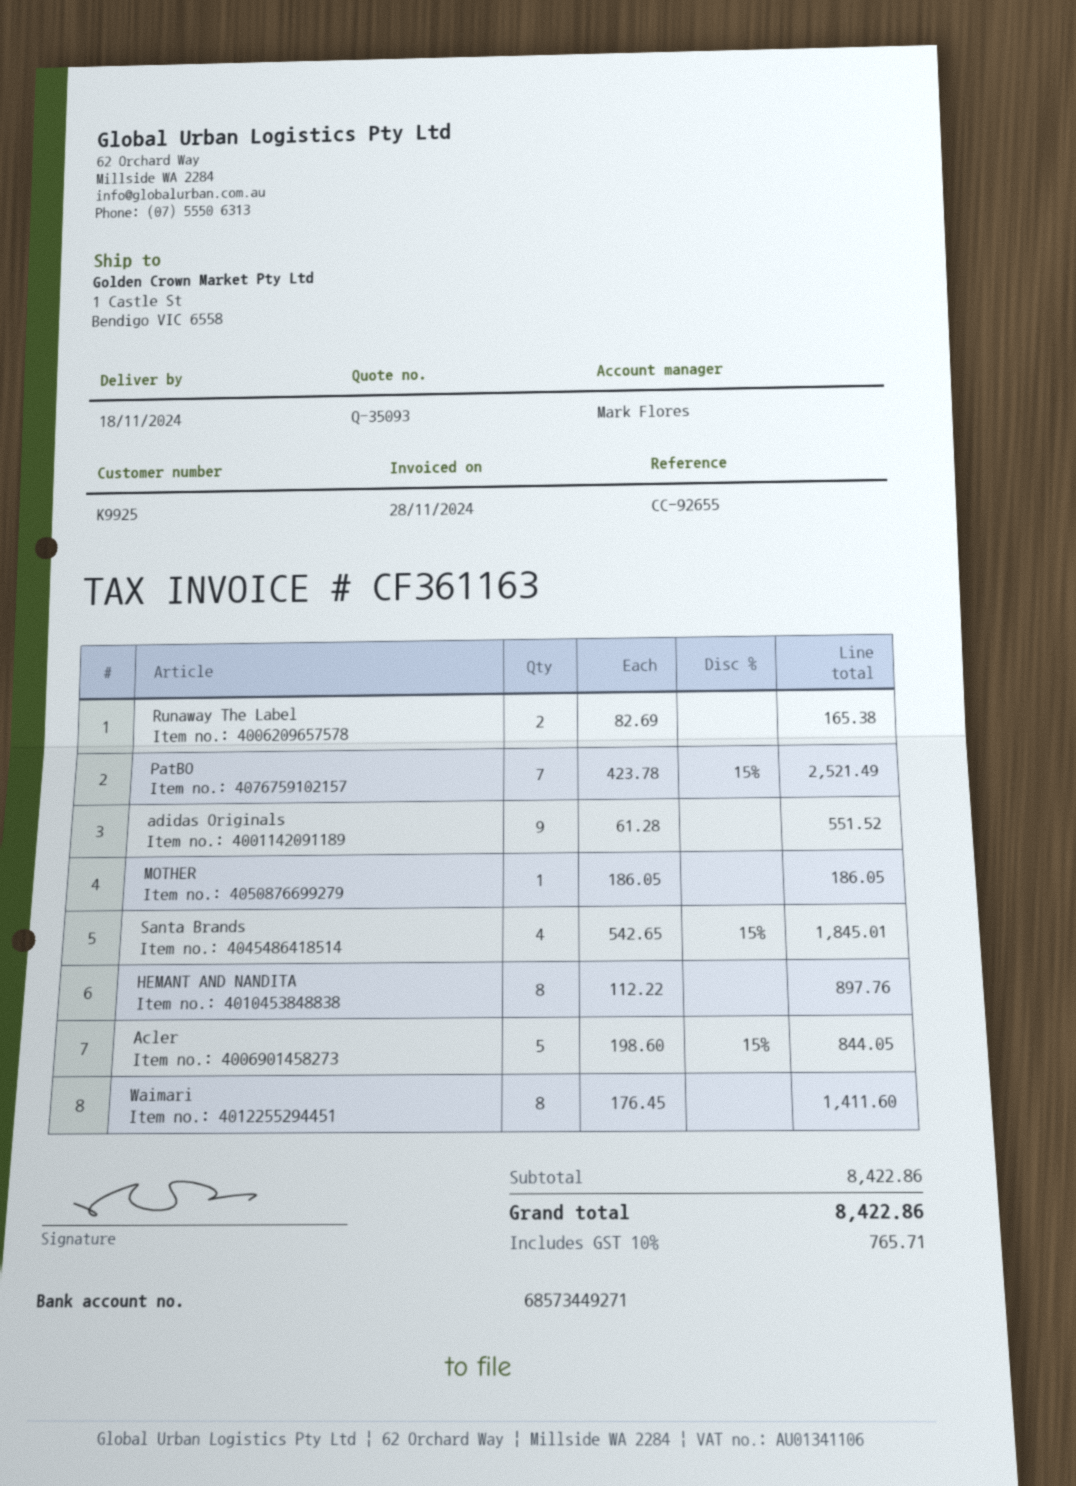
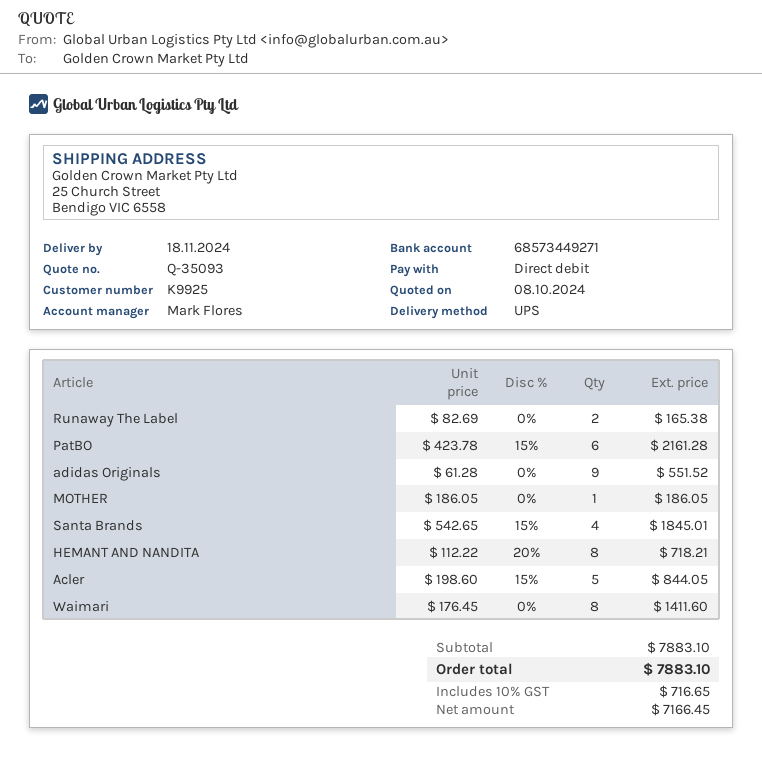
ship to: 1 Castle St, Bendigo VIC 6558 -> 25 Church Street, Bendigo VIC 6558
PatBO: 7 x 423.78 - 15% = 2521.49 -> 6 x 423.78 - 15% = 2161.28
HEMANT AND NANDITA: 8 x 112.22 = 897.76 -> 8 x 112.22 - 20% = 718.21
subtotal: 8422.86 -> 7883.10
tax: 10% = 765.71 -> 10% = 716.65
total: 8422.86 -> 7883.10

